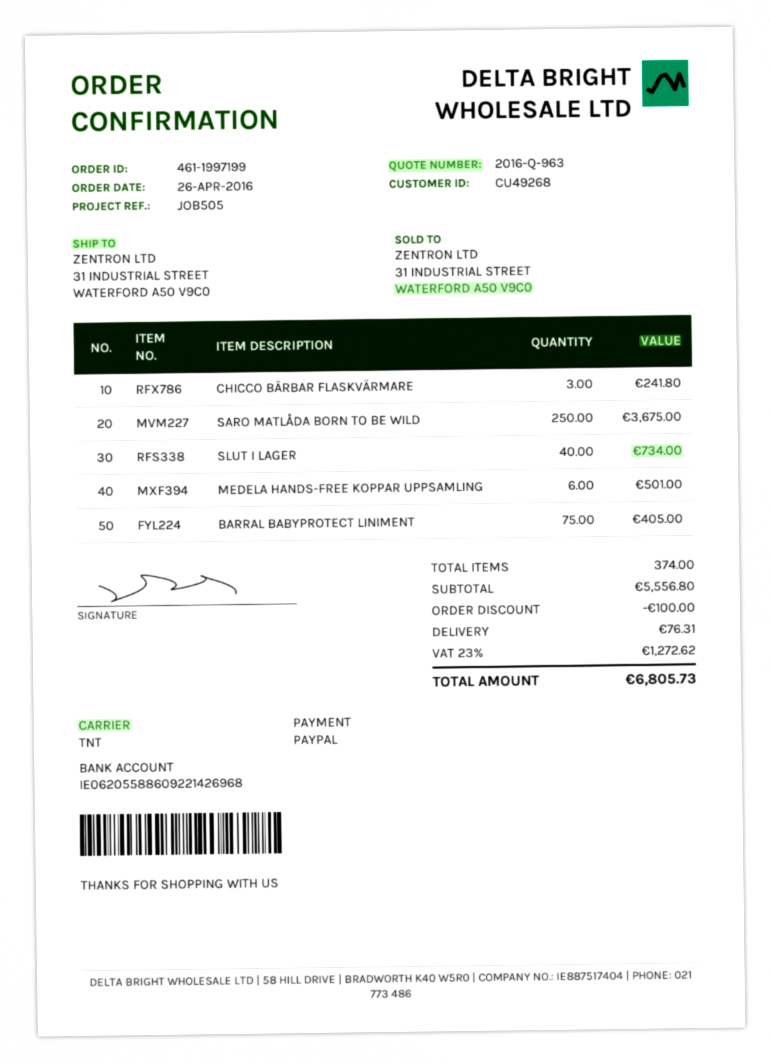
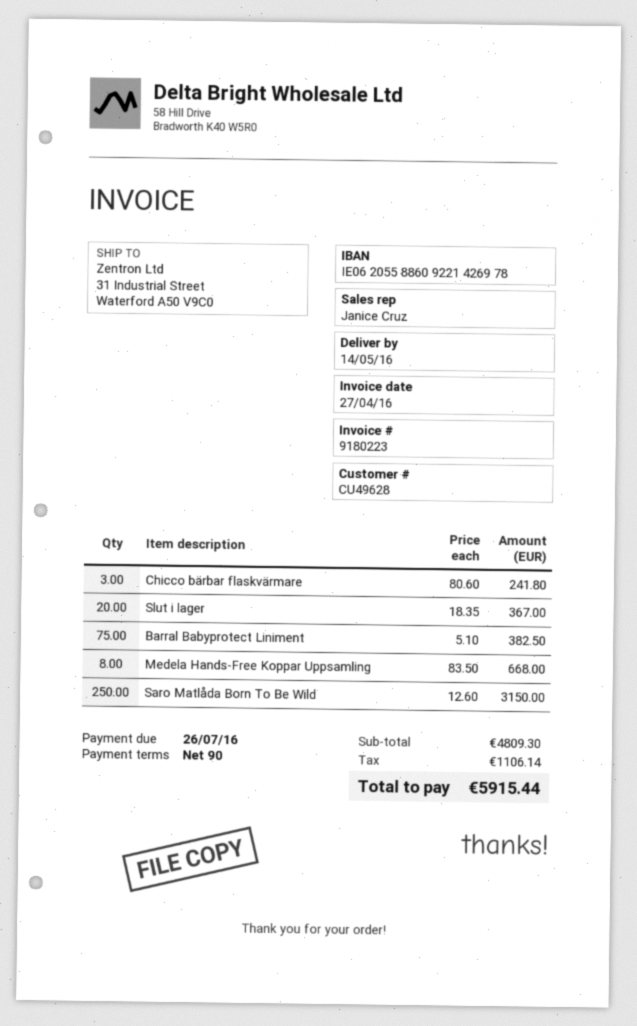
customer number: CU49268 -> CU49628
bank account: IE06205588609221426968 -> IE06205588609221426978
SARO MATLÅDA BORN TO BE WILD: 250 for 3675.00 -> 250 for 3150.00
SLUT I LAGER: 40 for 734.00 -> 20 for 367.00
MEDELA HANDS-FREE KOPPAR UPPSAMLING: 6 for 501.00 -> 8 for 668.00
BARRAL BABYPROTECT LINIMENT: 75 for 405.00 -> 75 for 382.50
subtotal: 5556.80 -> 4809.30
discount: 100.00 -> none
shipping: 76.31 -> none
tax: 1272.62 -> 1106.14
total: 6805.73 -> 5915.44

